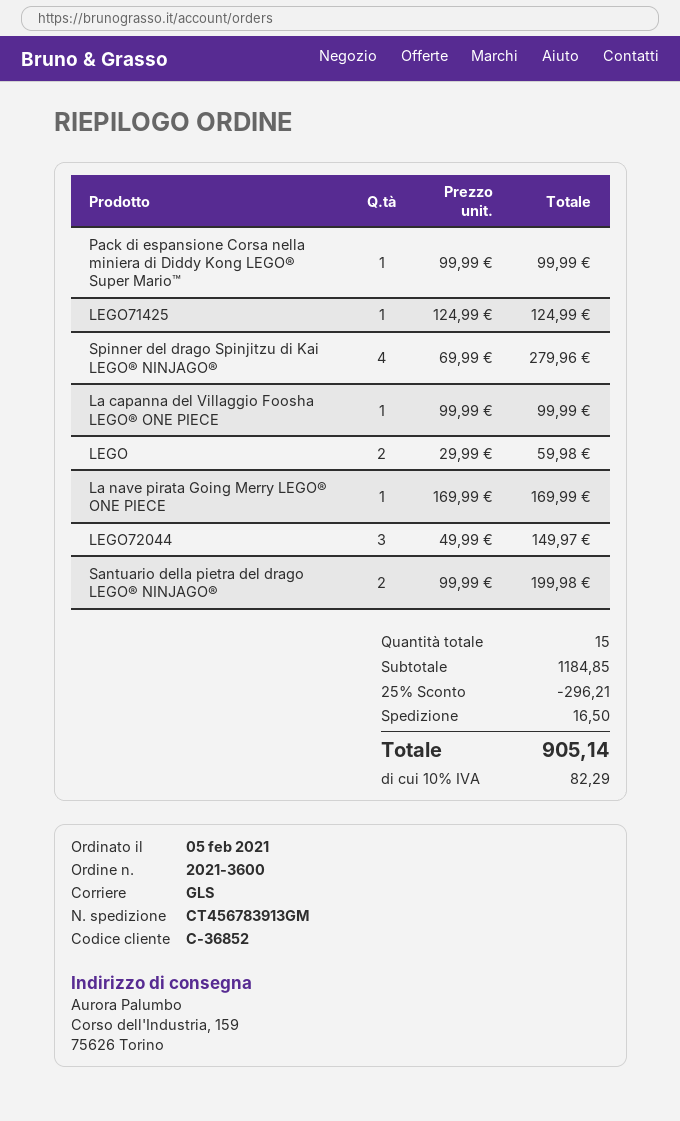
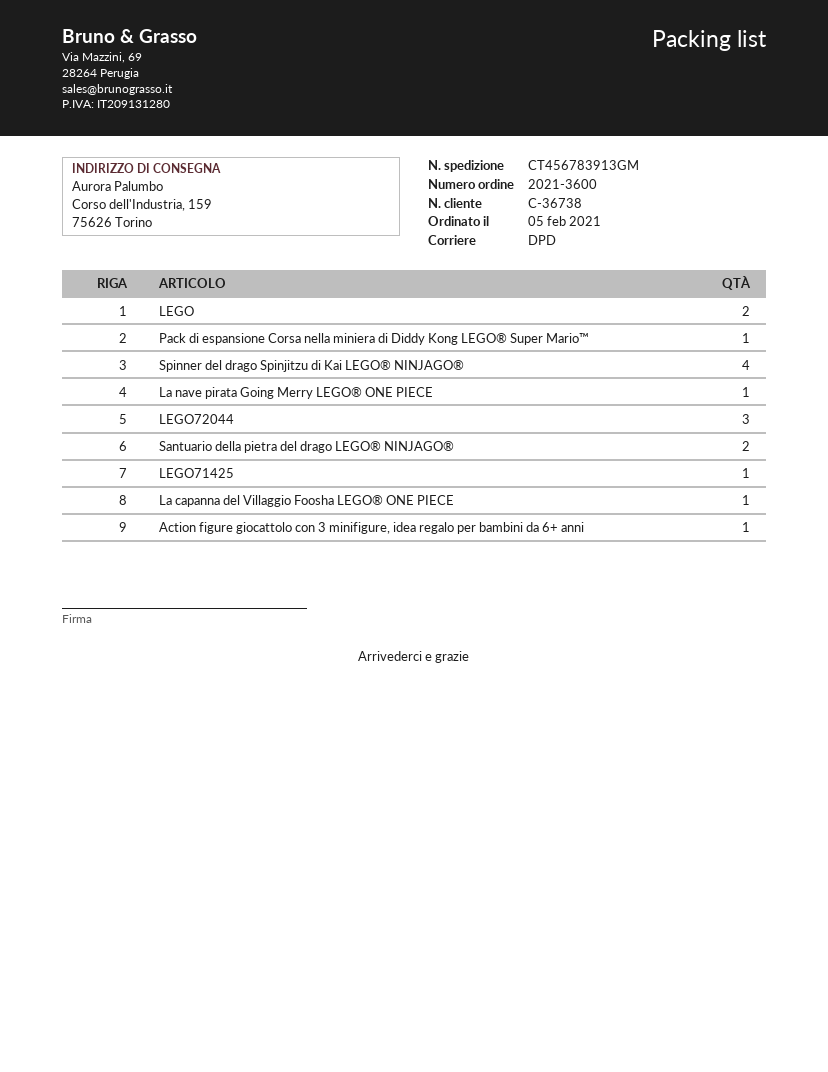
customer number: C-36852 -> C-36738
shipping method: GLS -> DPD
Action figure giocattolo con 3 minifigure, idea regalo per bambini da 6+ anni: none -> 1

